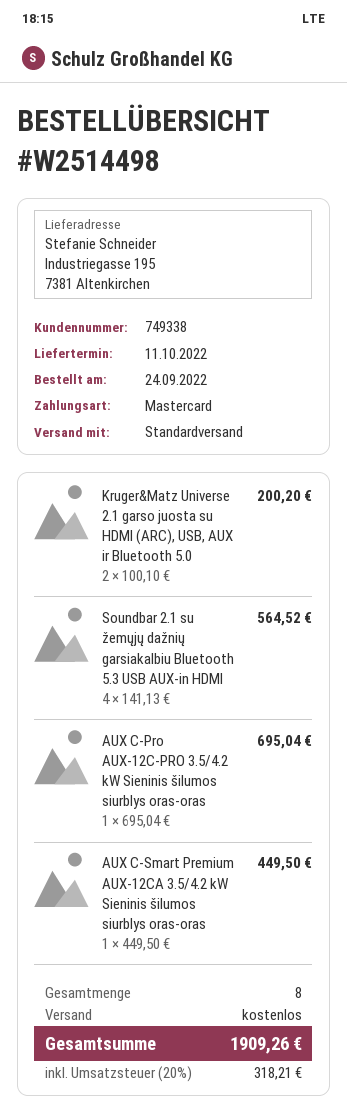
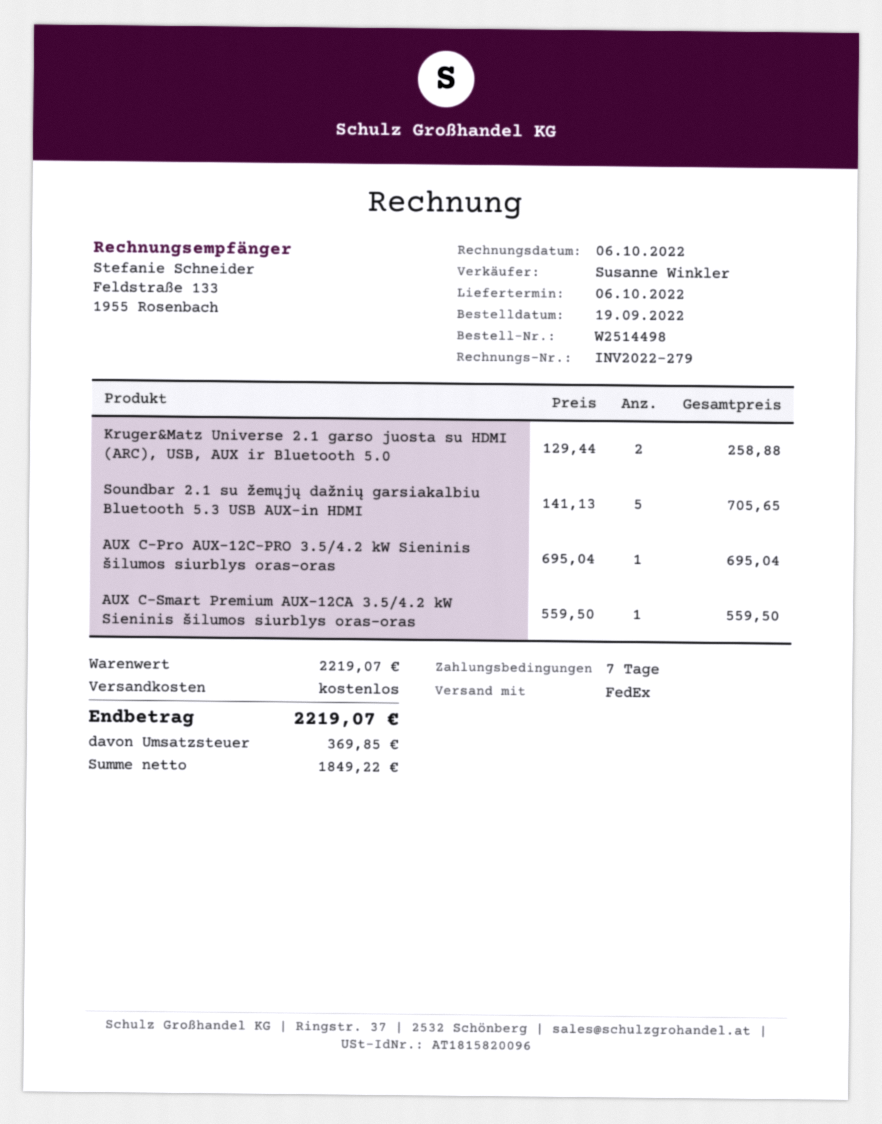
order date: 2022-09-24 -> 2022-09-19
delivery date: 2022-10-11 -> 2022-10-06
shipping method: standard -> FedEx
Kruger&Matz Universe 2.1 garso juosta su HDMI (ARC), USB, AUX ir Bluetooth 5.0: 2 x 100.10 = 200.20 -> 2 x 129.44 = 258.88
Soundbar 2.1 su žemųjų dažnių garsiakalbiu Bluetooth 5.3 USB AUX-in HDMI: 4 x 141.13 = 564.52 -> 5 x 141.13 = 705.65
AUX C-Smart Premium AUX-12CA 3.5/4.2 kW Sieninis šilumos siurblys oras-oras: 1 x 449.50 = 449.50 -> 1 x 559.50 = 559.50
tax: 318.21 -> 369.85
total: 1909.26 -> 2219.07

